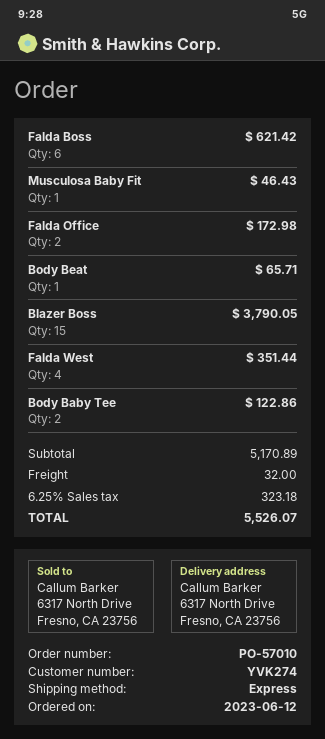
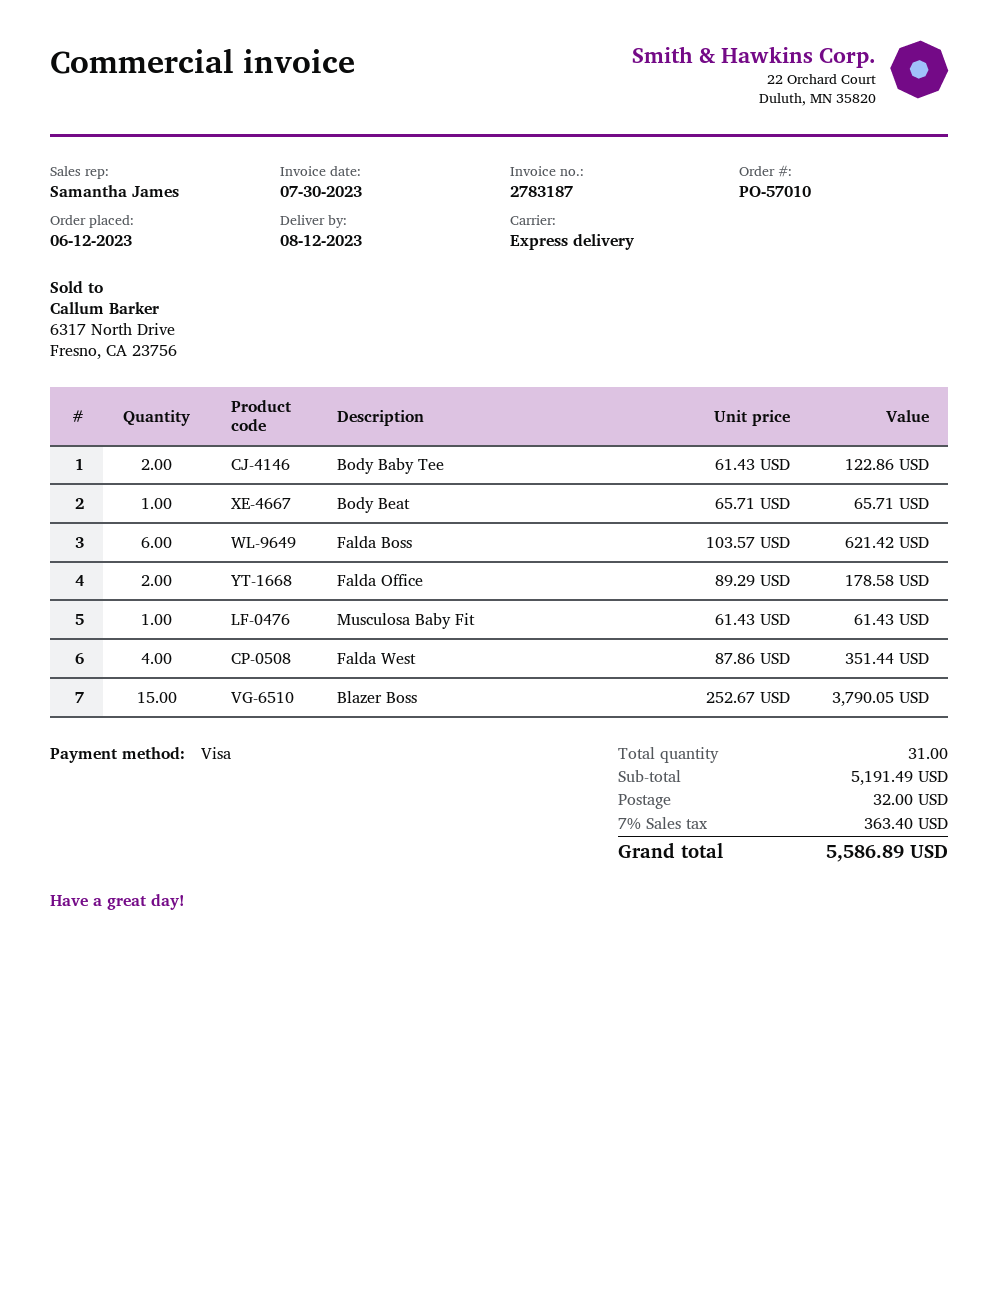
Musculosa Baby Fit: 1 for 46.43 -> 1 for 61.43
Falda Office: 2 for 172.98 -> 2 for 178.58
subtotal: 5170.89 -> 5191.49
tax: 6.25% = 323.18 -> 7% = 363.40
total: 5526.07 -> 5586.89

